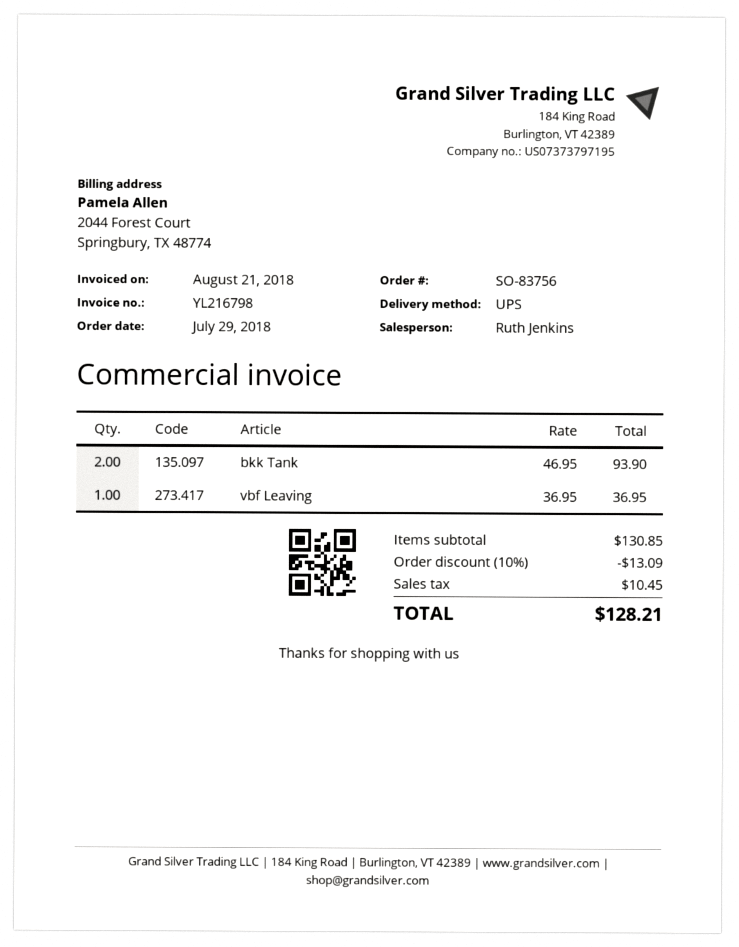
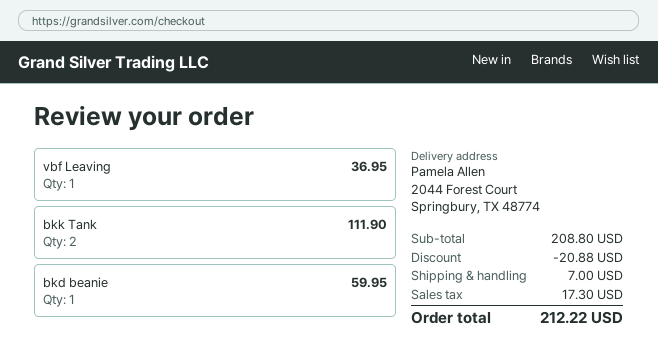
bkk Tank: 2 for 93.90 -> 2 for 111.90
bkd beanie: none -> 1 for 59.95
subtotal: 130.85 -> 208.80
discount: 13.09 -> 20.88
shipping: none -> 7.00
tax: 10.45 -> 17.30
total: 128.21 -> 212.22

